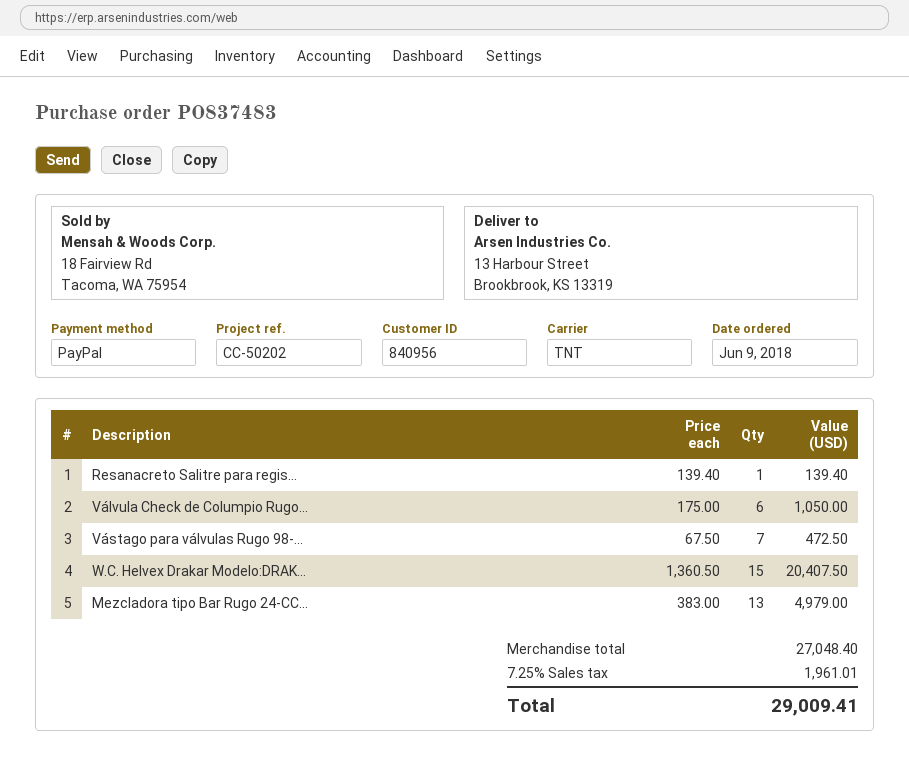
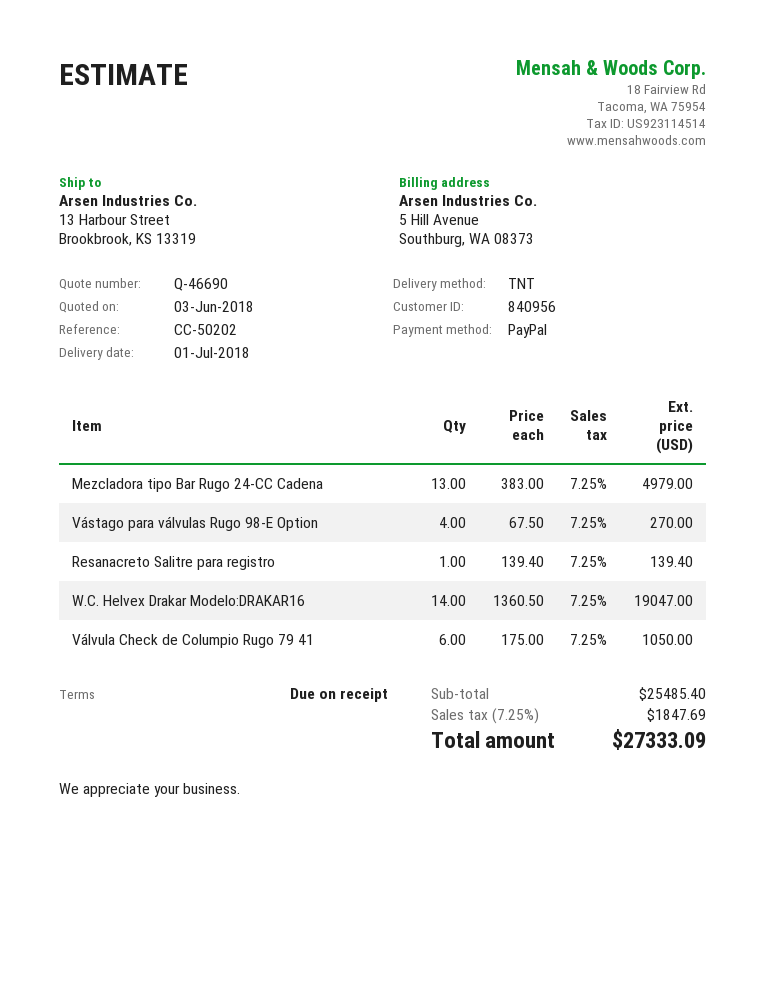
Vástago para válvulas Rugo 98-...: 7 x 67.50 = 472.50 -> 4 x 67.50 = 270.00
W.C. Helvex Drakar Modelo:DRAK...: 15 x 1360.50 = 20407.50 -> 14 x 1360.50 = 19047.00
subtotal: 27048.40 -> 25485.40
tax: 7.25% = 1961.01 -> 7.25% = 1847.69
total: 29009.41 -> 27333.09

